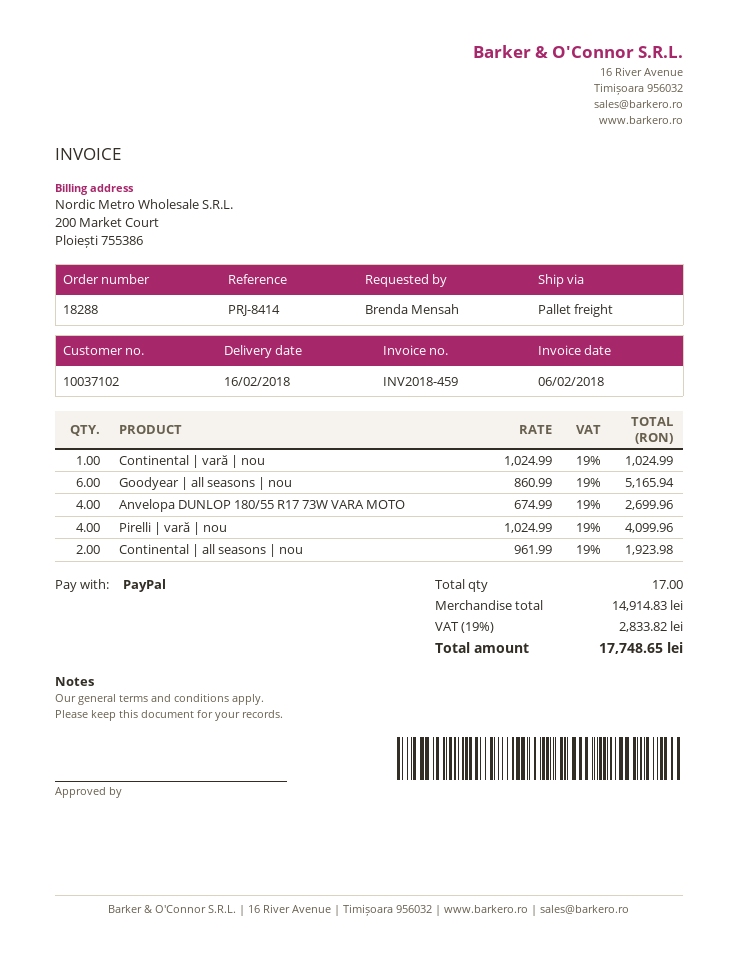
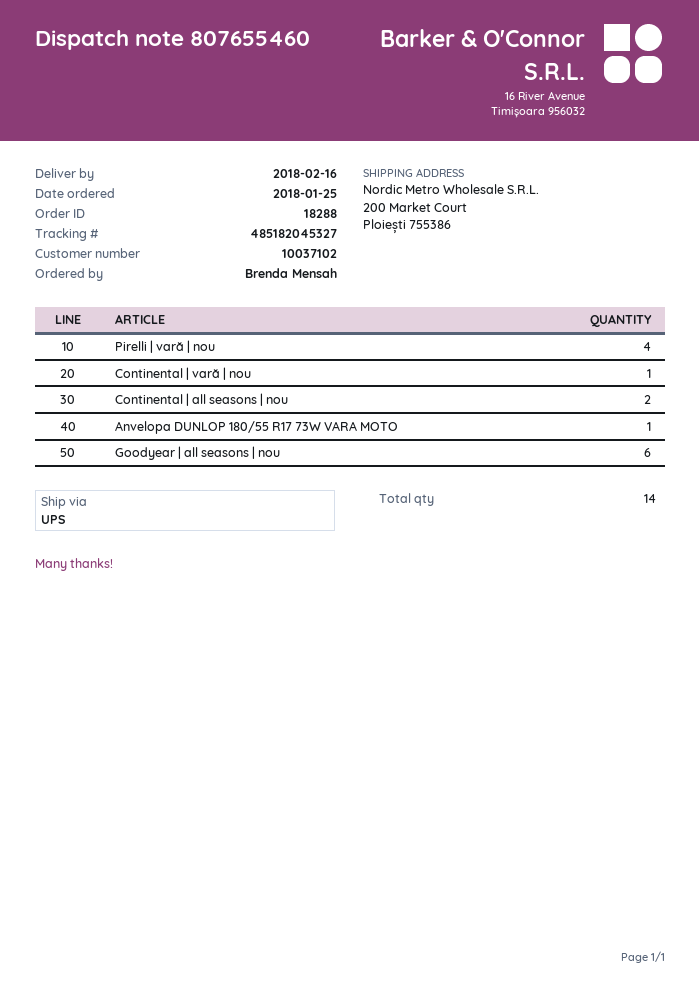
shipping method: pallet freight -> UPS
Anvelopa DUNLOP 180/55 R17 73W VARA MOTO: 4 -> 1
total quantity: 17 -> 14

